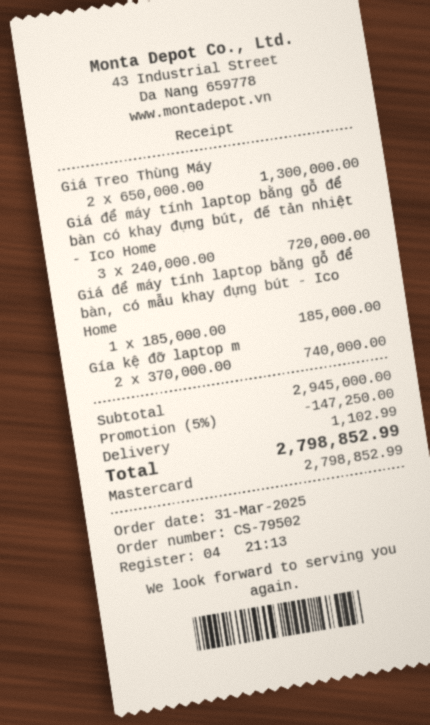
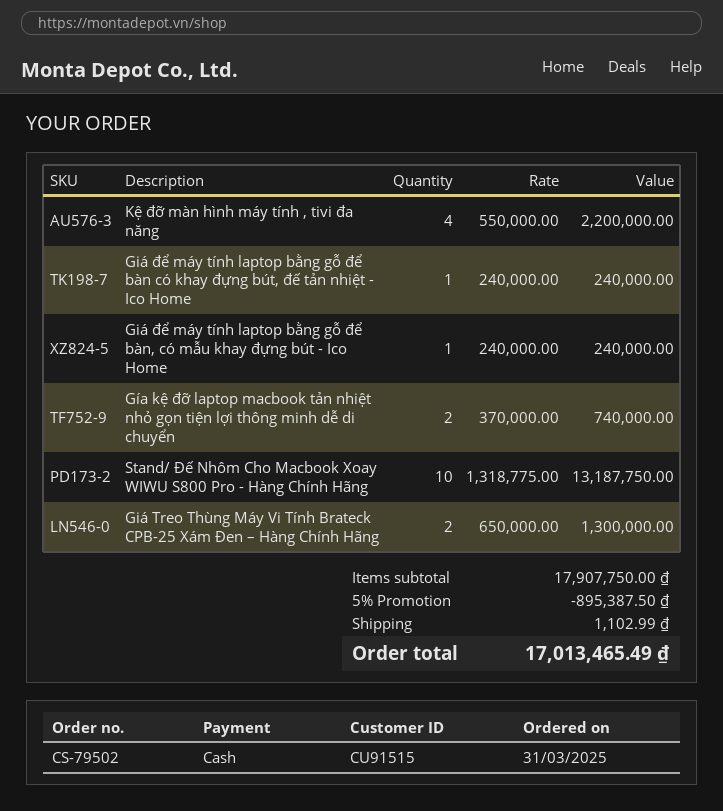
payment method: Mastercard -> cash
Giá để máy tính laptop bằng gỗ để bàn có khay đựng bút, đế tản nhiệt - Ico Home: 3 x 240000.00 = 720000.00 -> 1 x 240000.00 = 240000.00
Giá để máy tính laptop bằng gỗ để bàn, có mẫu khay đựng bút - Ico Home: 1 x 185000.00 = 185000.00 -> 1 x 240000.00 = 240000.00
Kệ đỡ màn hình máy tính , tivi đa năng: none -> 4 x 550000.00 = 2200000.00
Stand/ Đế Nhôm Cho Macbook Xoay WIWU S800 Pro - Hàng Chính Hãng: none -> 10 x 1318775.00 = 13187750.00
subtotal: 2945000.00 -> 17907750.00
discount: 5% = 147250.00 -> 5% = 895387.50
total: 2798852.99 -> 17013465.49

